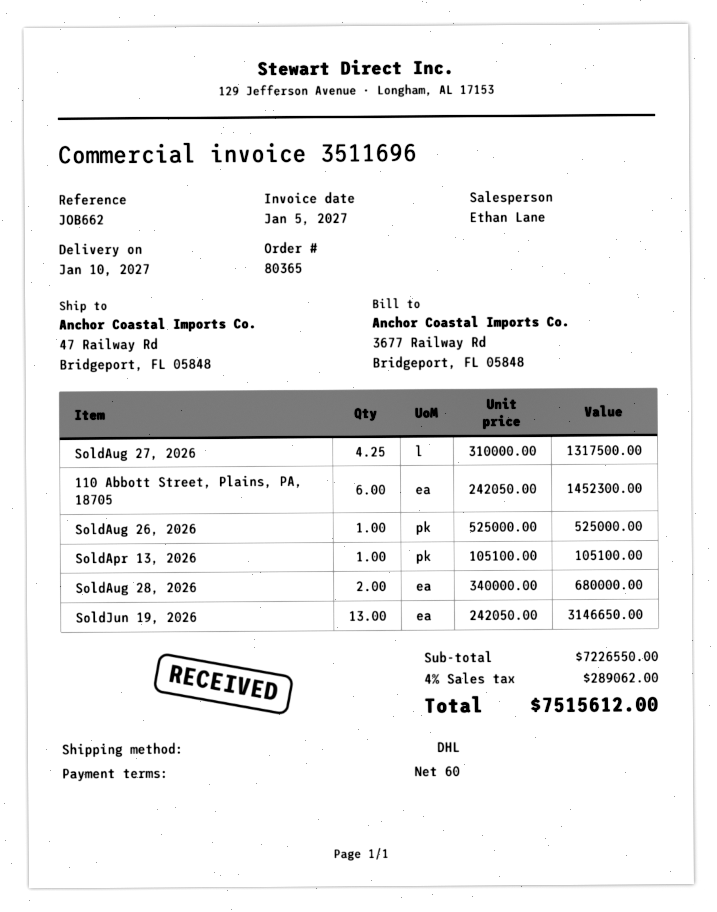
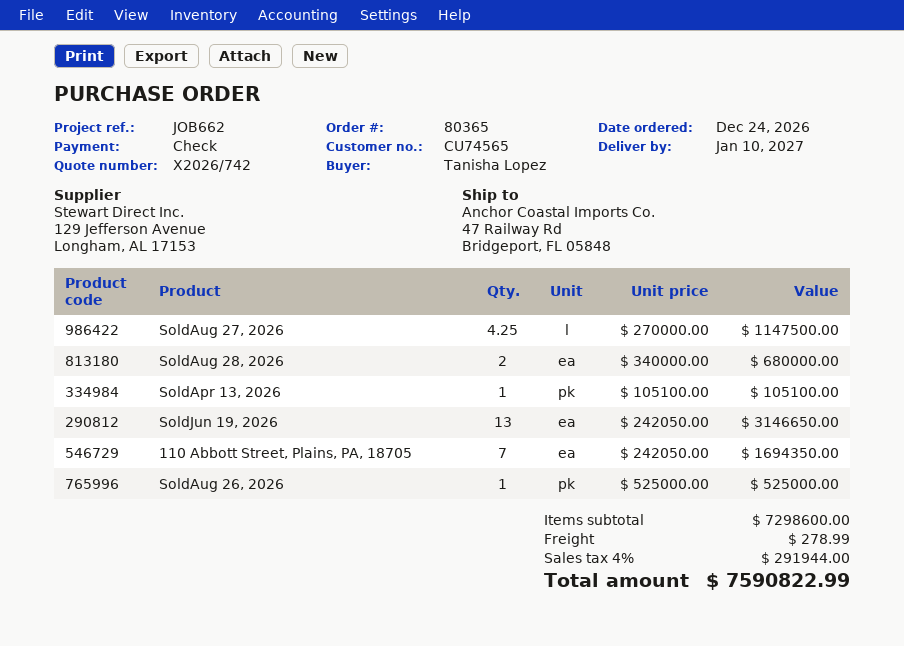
SoldAug 27, 2026: 4.25 x 310000.00 = 1317500.00 -> 4.25 x 270000.00 = 1147500.00
110 Abbott Street, Plains, PA, 18705: 6 x 242050.00 = 1452300.00 -> 7 x 242050.00 = 1694350.00
subtotal: 7226550.00 -> 7298600.00
shipping: none -> 278.99
tax: 4% = 289062.00 -> 4% = 291944.00
total: 7515612.00 -> 7590822.99

